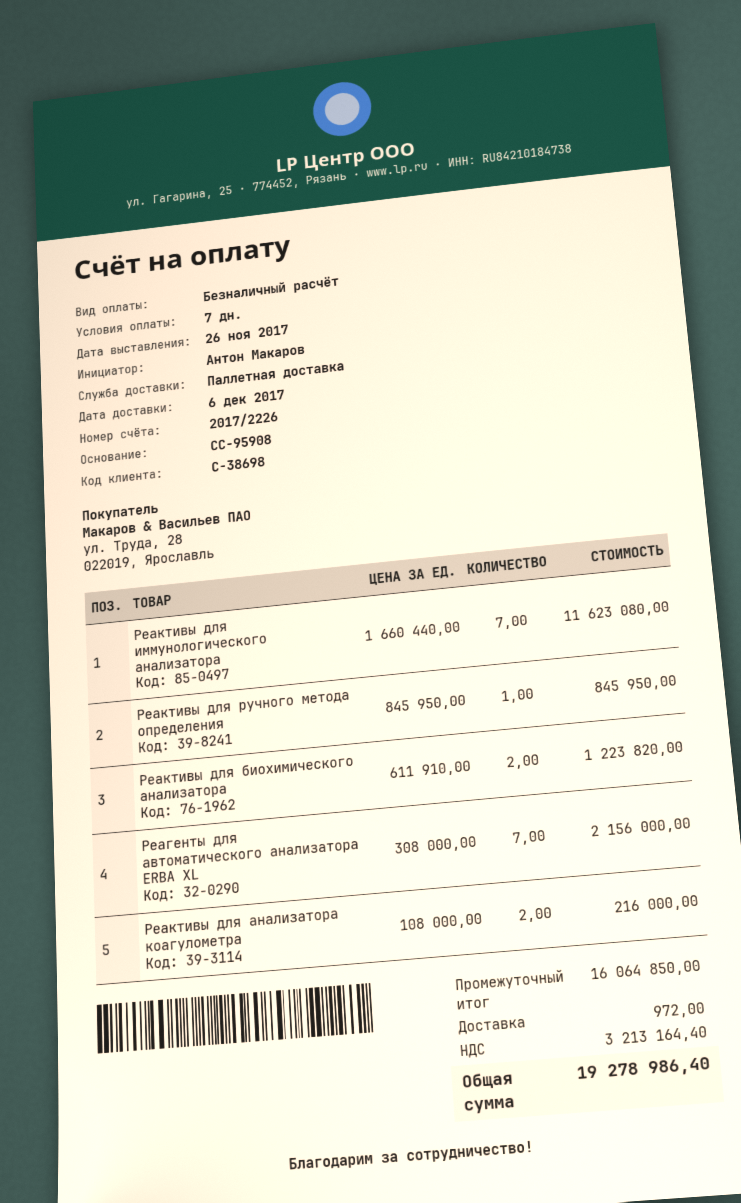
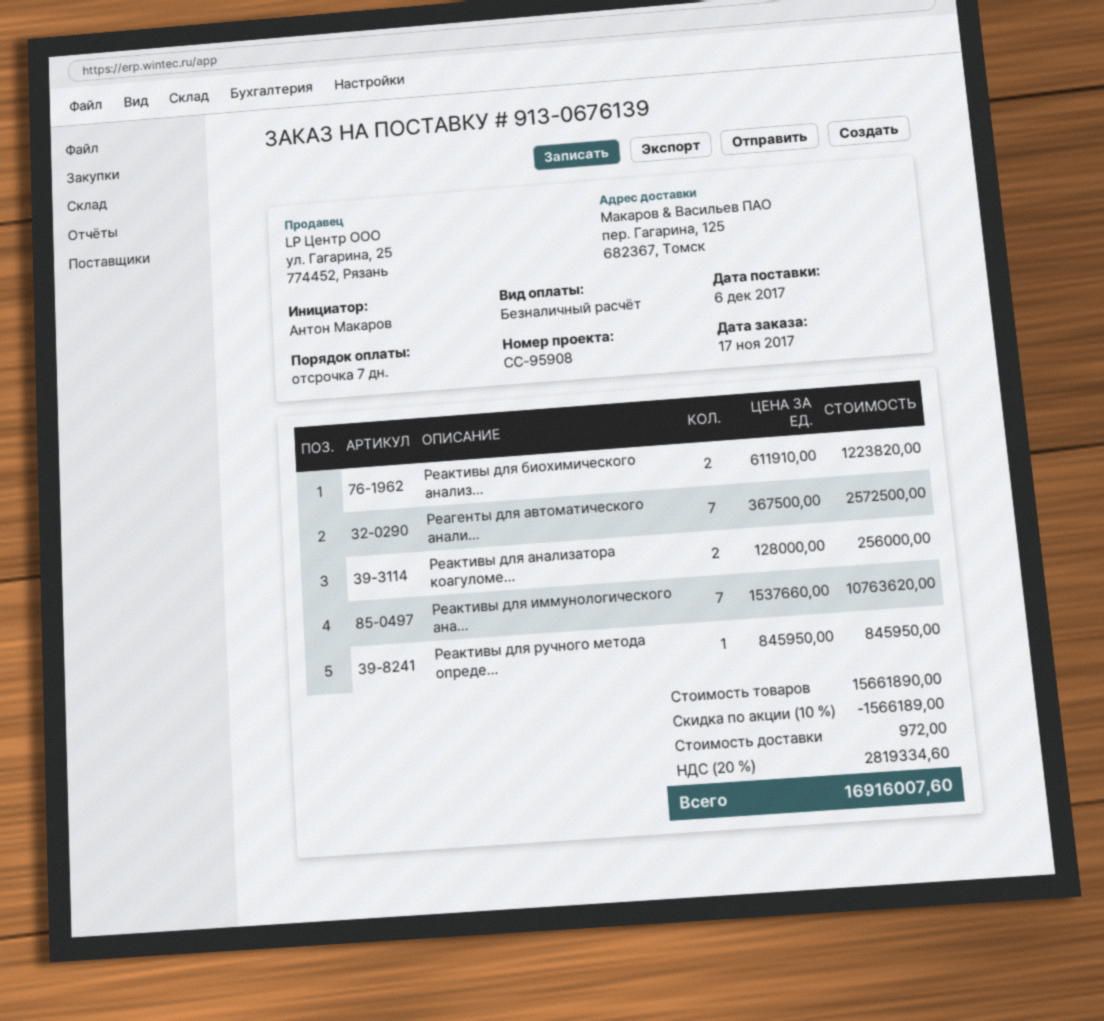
Реактивы для иммунологического анализатора: 7 x 1660440.00 = 11623080.00 -> 7 x 1537660.00 = 10763620.00
Реагенты для автоматического анализатора ERBA XL: 7 x 308000.00 = 2156000.00 -> 7 x 367500.00 = 2572500.00
Реактивы для анализатора коагулометра: 2 x 108000.00 = 216000.00 -> 2 x 128000.00 = 256000.00
subtotal: 16064850.00 -> 15661890.00
discount: none -> 10% = 1566189.00
tax: 3213164.40 -> 2819334.60
total: 19278986.40 -> 16916007.60

